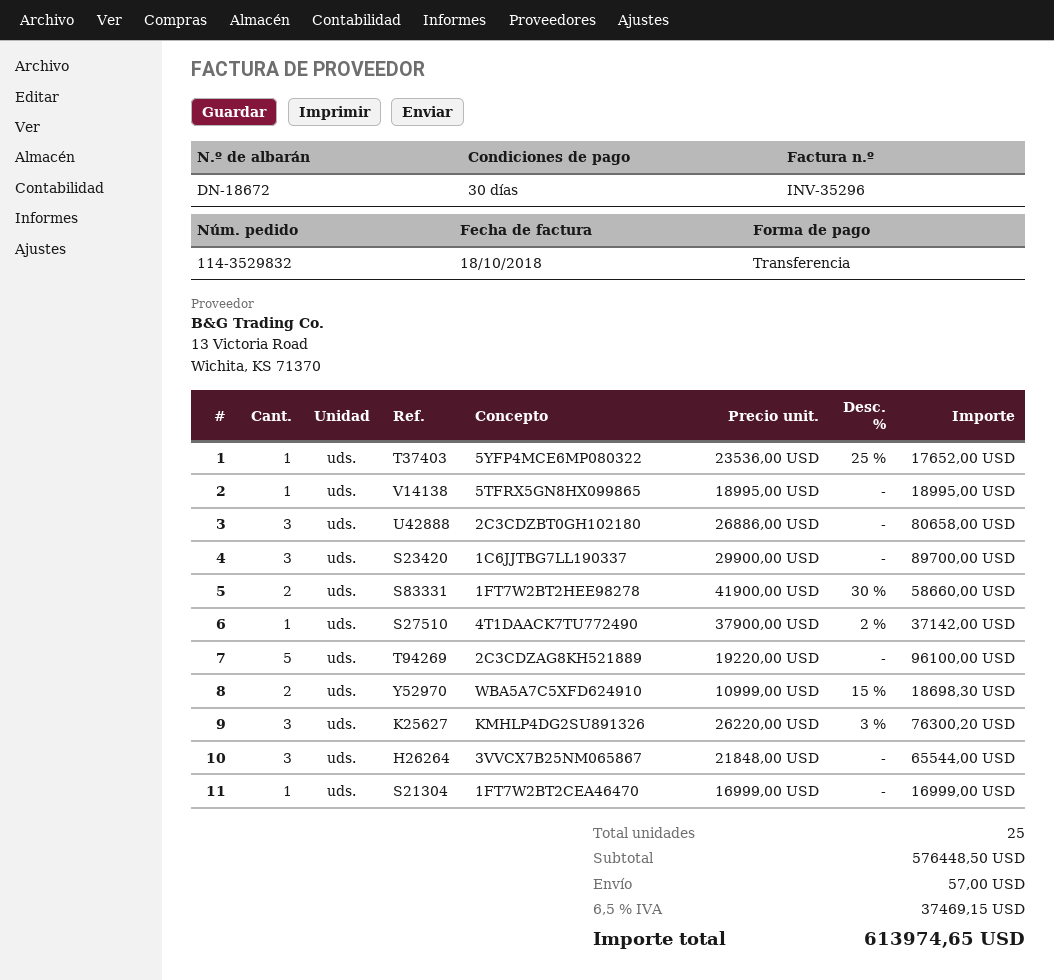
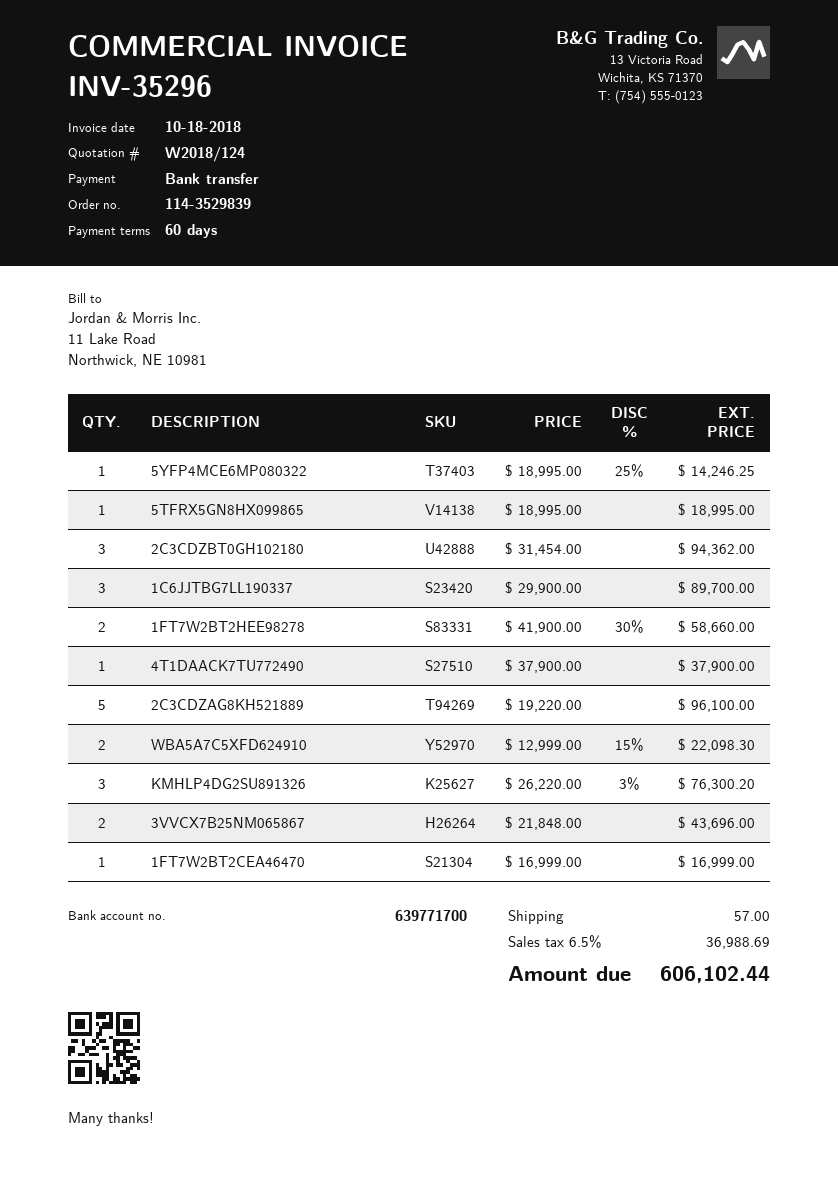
order number: 114-3529832 -> 114-3529839
payment terms: 30 days -> 60 days
5YFP4MCE6MP080322: 1 x 23536.00 - 25% = 17652.00 -> 1 x 18995.00 - 25% = 14246.25
2C3CDZBT0GH102180: 3 x 26886.00 = 80658.00 -> 3 x 31454.00 = 94362.00
4T1DAACK7TU772490: 1 x 37900.00 - 2% = 37142.00 -> 1 x 37900.00 = 37900.00
WBA5A7C5XFD624910: 2 x 10999.00 - 15% = 18698.30 -> 2 x 12999.00 - 15% = 22098.30
3VVCX7B25NM065867: 3 x 21848.00 = 65544.00 -> 2 x 21848.00 = 43696.00
tax: 6.5% = 37469.15 -> 6.5% = 36988.69
total: 613974.65 -> 606102.44

